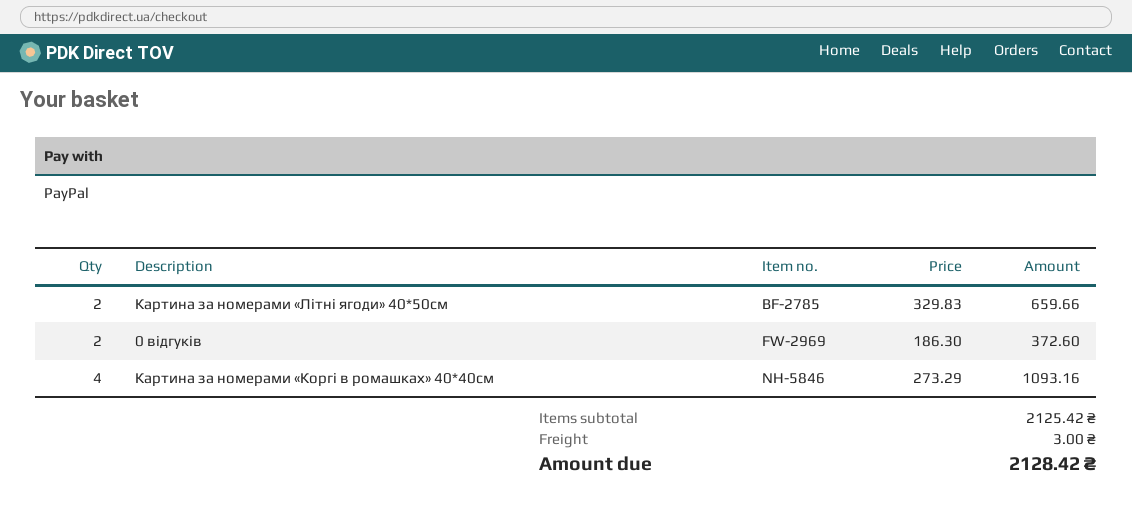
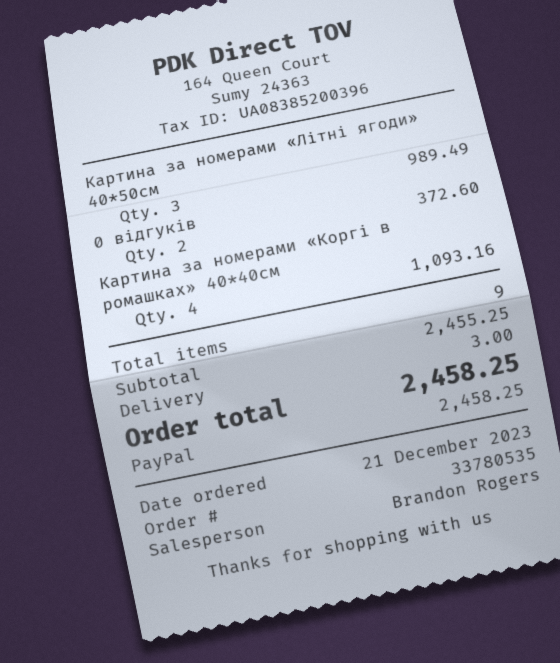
Картина за номерами «Літні ягоди» 40*50см: 2 for 659.66 -> 3 for 989.49
subtotal: 2125.42 -> 2455.25
total: 2128.42 -> 2458.25

